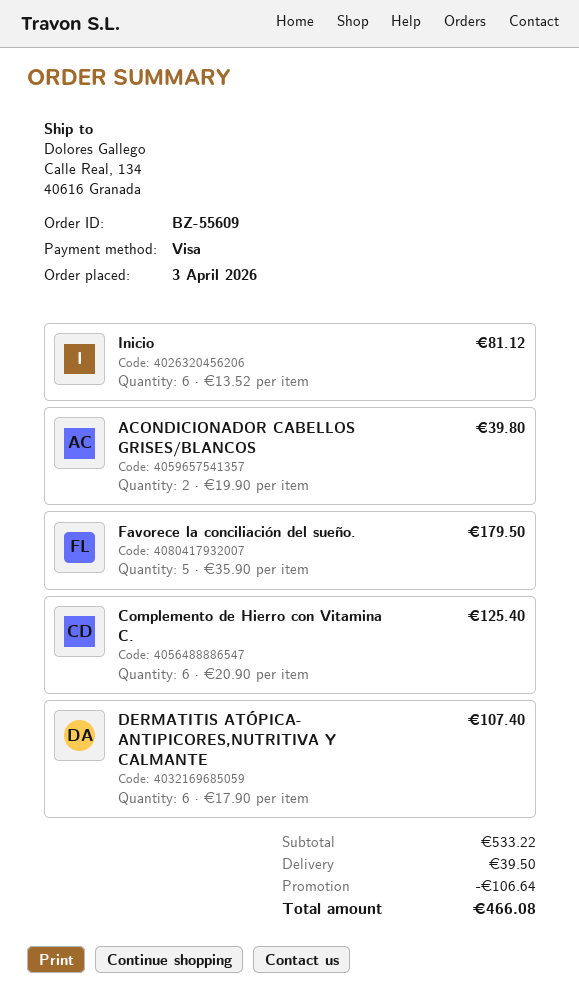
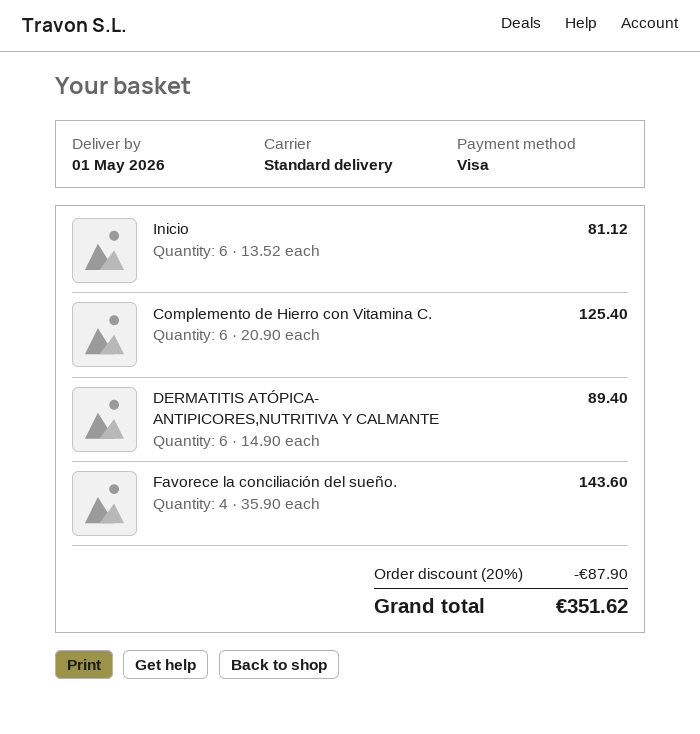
ACONDICIONADOR CABELLOS GRISES/BLANCOS: 2 x 19.90 = 39.80 -> none
Favorece la conciliación del sueño.: 5 x 35.90 = 179.50 -> 4 x 35.90 = 143.60
DERMATITIS ATÓPICA- ANTIPICORES,NUTRITIVA Y CALMANTE: 6 x 17.90 = 107.40 -> 6 x 14.90 = 89.40
discount: 106.64 -> 87.90
shipping: 39.50 -> none
total: 466.08 -> 351.62

